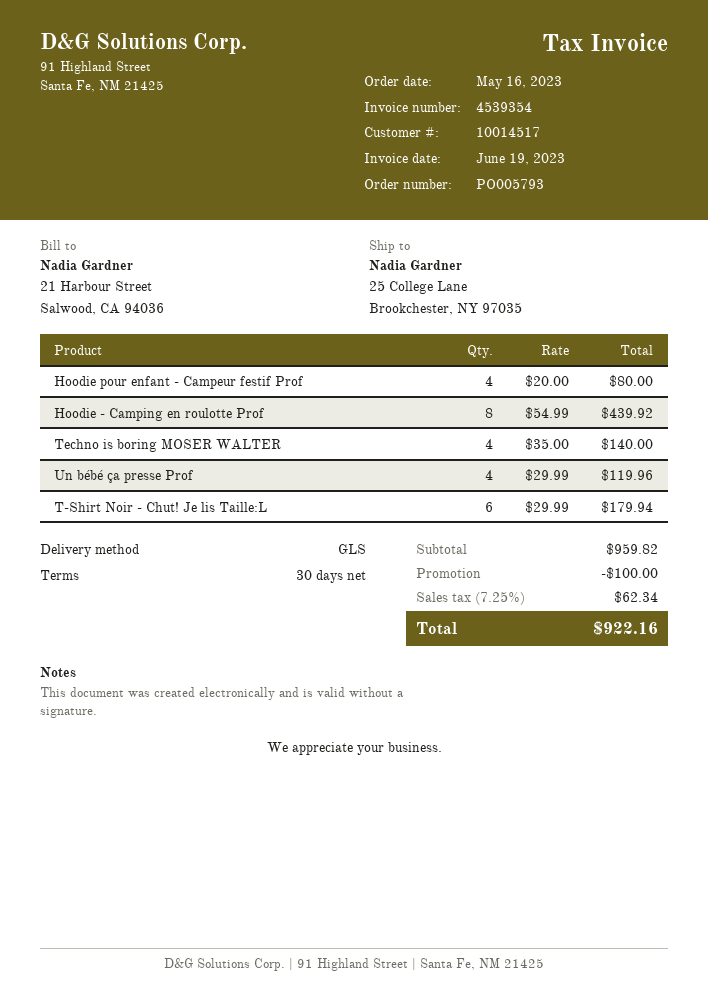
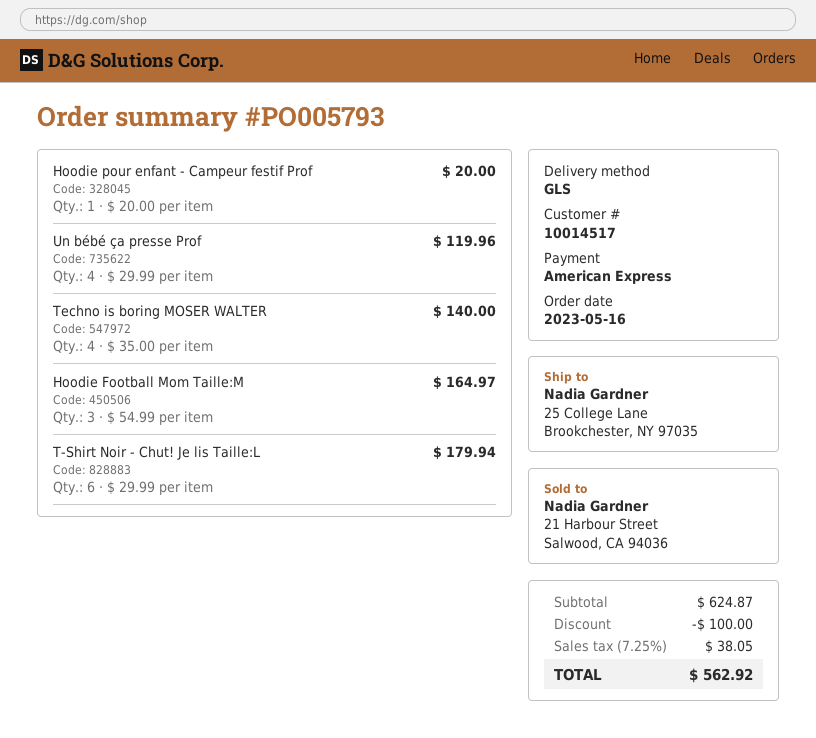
Hoodie pour enfant - Campeur festif Prof: 4 x 20.00 = 80.00 -> 1 x 20.00 = 20.00
Hoodie - Camping en roulotte Prof: 8 x 54.99 = 439.92 -> none
Hoodie Football Mom Taille:M: none -> 3 x 54.99 = 164.97
subtotal: 959.82 -> 624.87
tax: 7.25% = 62.34 -> 7.25% = 38.05
total: 922.16 -> 562.92

